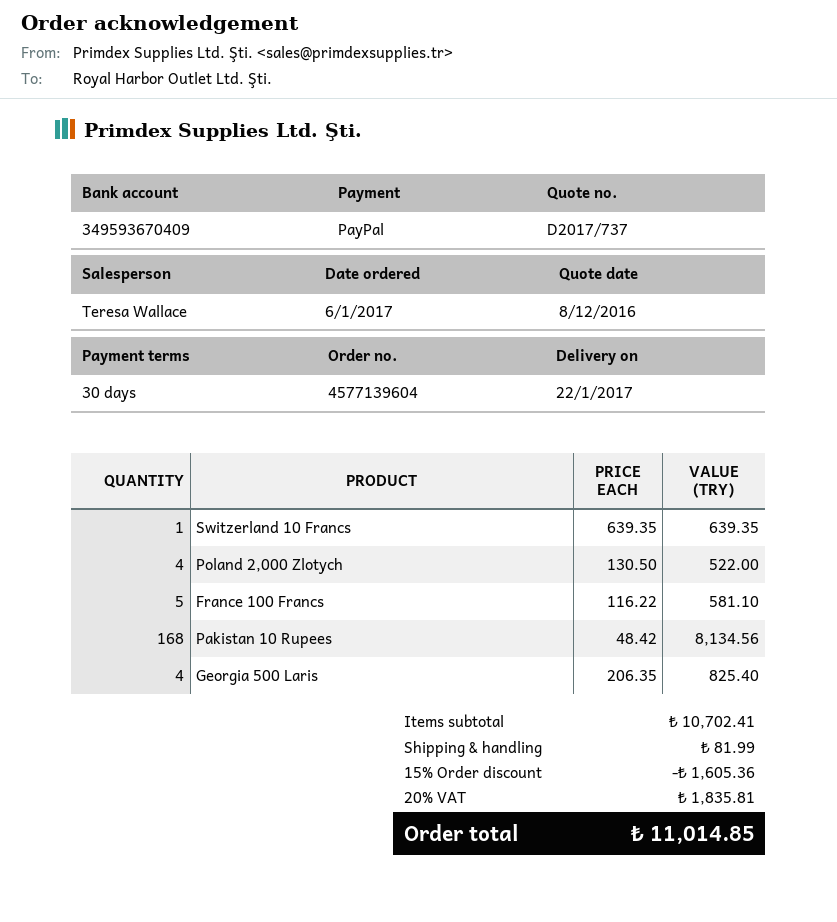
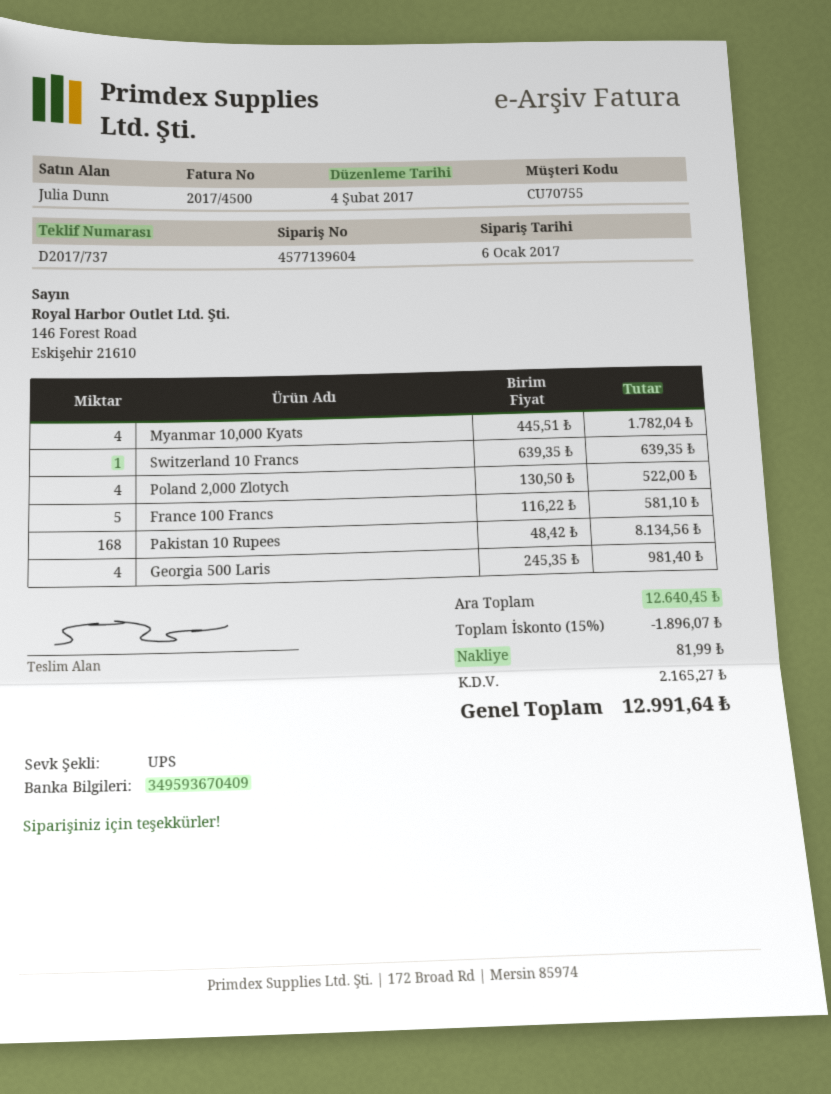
Georgia 500 Laris: 4 x 206.35 = 825.40 -> 4 x 245.35 = 981.40
Myanmar 10,000 Kyats: none -> 4 x 445.51 = 1782.04
subtotal: 10702.41 -> 12640.45
discount: 15% = 1605.36 -> 15% = 1896.07
tax: 1835.81 -> 2165.27
total: 11014.85 -> 12991.64

